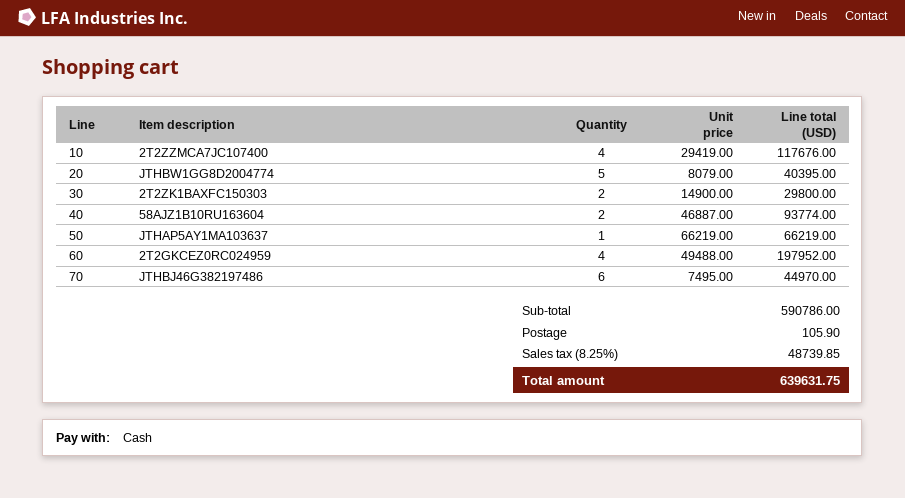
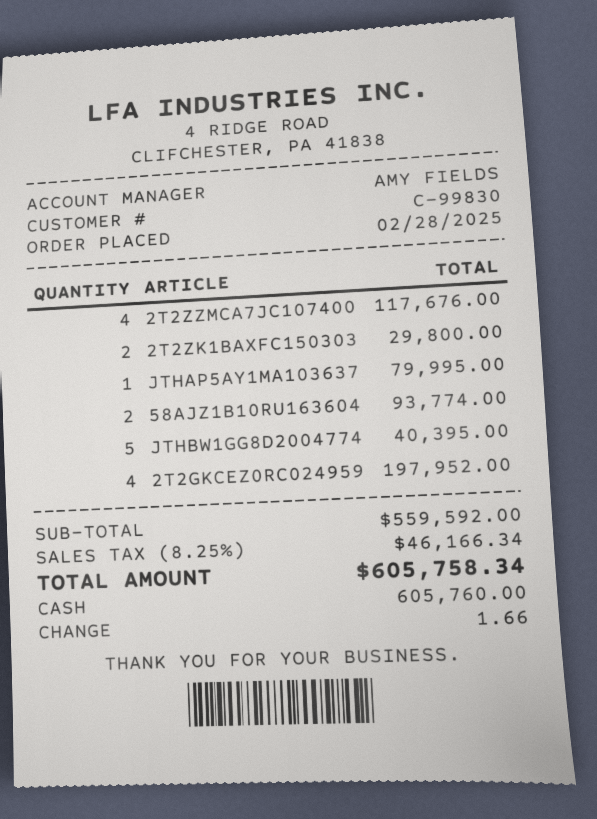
JTHAP5AY1MA103637: 1 for 66219.00 -> 1 for 79995.00
JTHBJ46G382197486: 6 for 44970.00 -> none
subtotal: 590786.00 -> 559592.00
shipping: 105.90 -> none
tax: 8.25% = 48739.85 -> 8.25% = 46166.34
total: 639631.75 -> 605758.34

